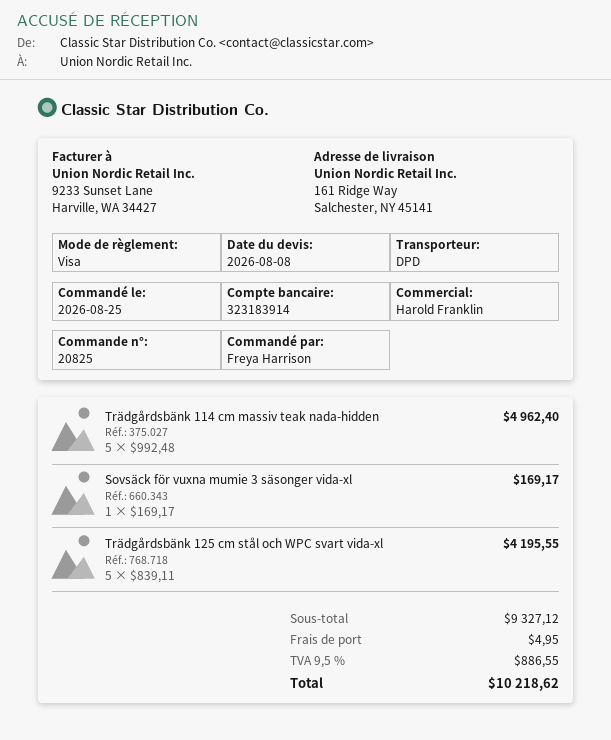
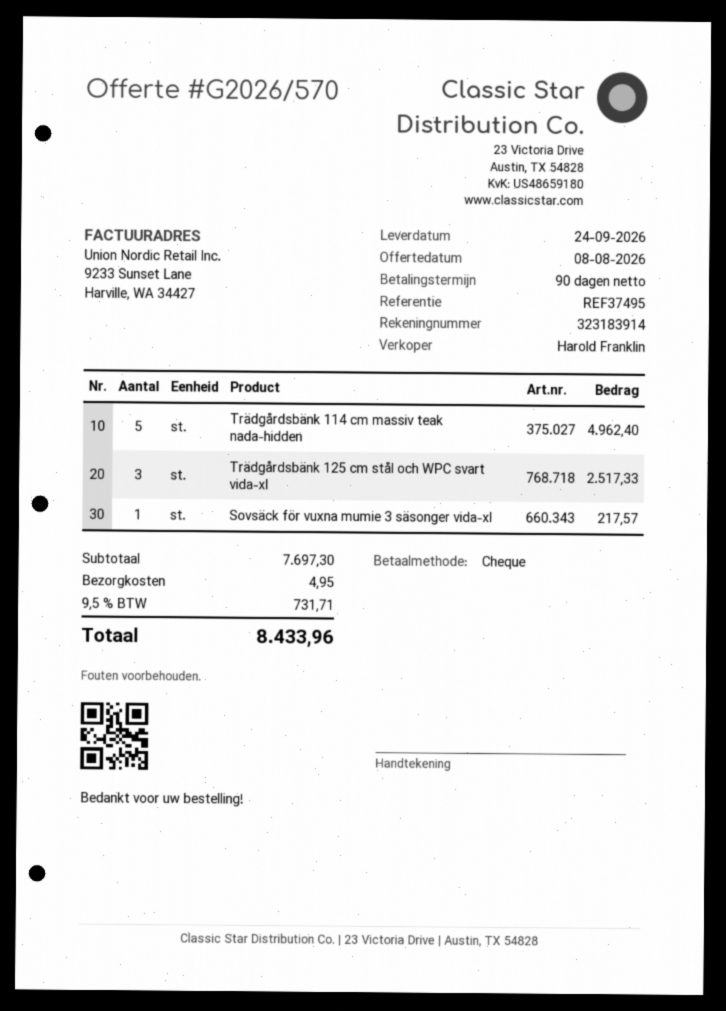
payment method: Visa -> cheque
Sovsäck för vuxna mumie 3 säsonger vida-xl: 1 for 169.17 -> 1 for 217.57
Trädgårdsbänk 125 cm stål och WPC svart vida-xl: 5 for 4195.55 -> 3 for 2517.33
subtotal: 9327.12 -> 7697.30
tax: 9.5% = 886.55 -> 9.5% = 731.71
total: 10218.62 -> 8433.96

